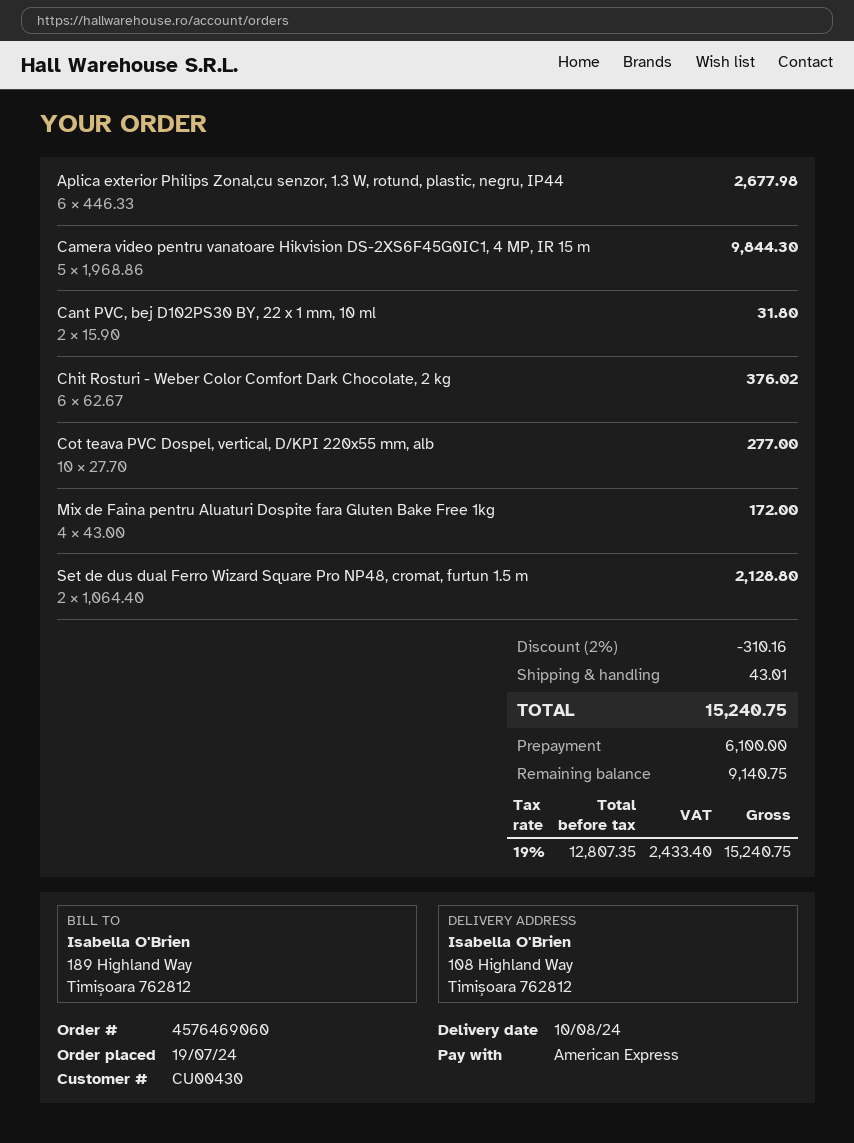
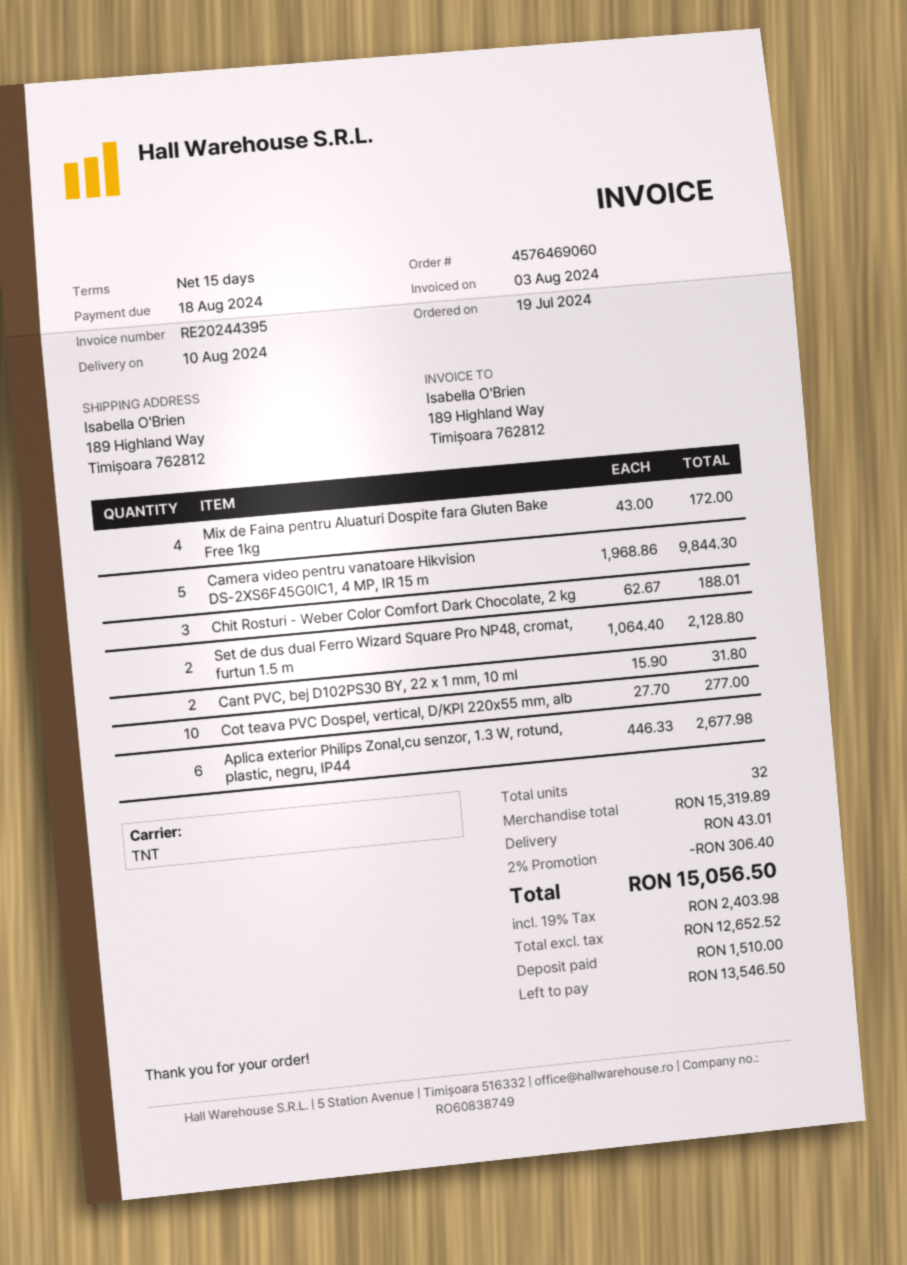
ship to: 108 Highland Way, Timișoara 762812 -> 189 Highland Way, Timișoara 762812
Chit Rosturi - Weber Color Comfort Dark Chocolate, 2 kg: 6 x 62.67 = 376.02 -> 3 x 62.67 = 188.01
discount: 2% = 310.16 -> 2% = 306.40
net: 12807.35 -> 12652.52
tax: 19% = 2433.40 -> 19% = 2403.98
total: 15240.75 -> 15056.50
deposit: 6100.00 -> 1510.00
balance: 9140.75 -> 13546.50

